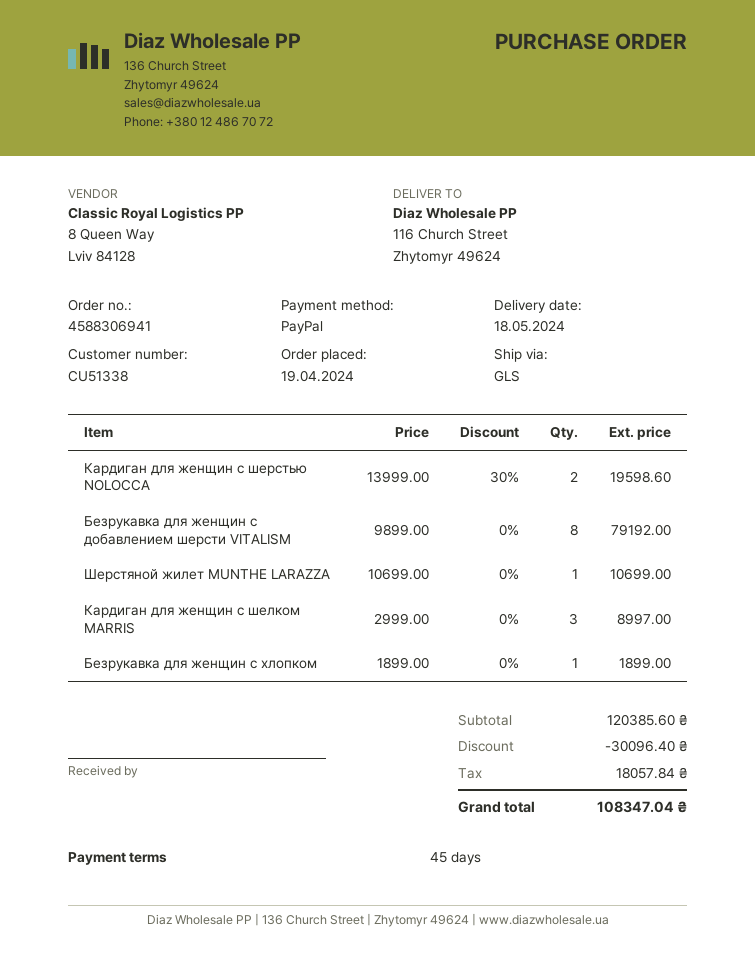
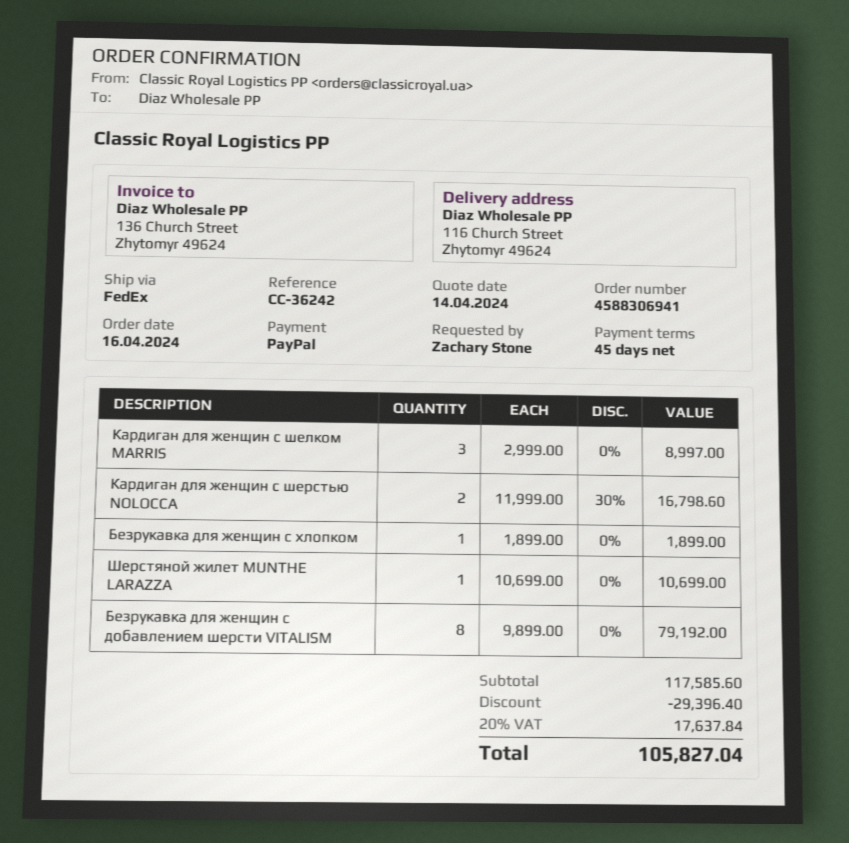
order date: 2024-04-19 -> 2024-04-16
shipping method: GLS -> FedEx
Кардиган для женщин с шерстью NOLOCCA: 2 x 13999.00 - 30% = 19598.60 -> 2 x 11999.00 - 30% = 16798.60
subtotal: 120385.60 -> 117585.60
discount: 30096.40 -> 29396.40
tax: 18057.84 -> 17637.84
total: 108347.04 -> 105827.04

